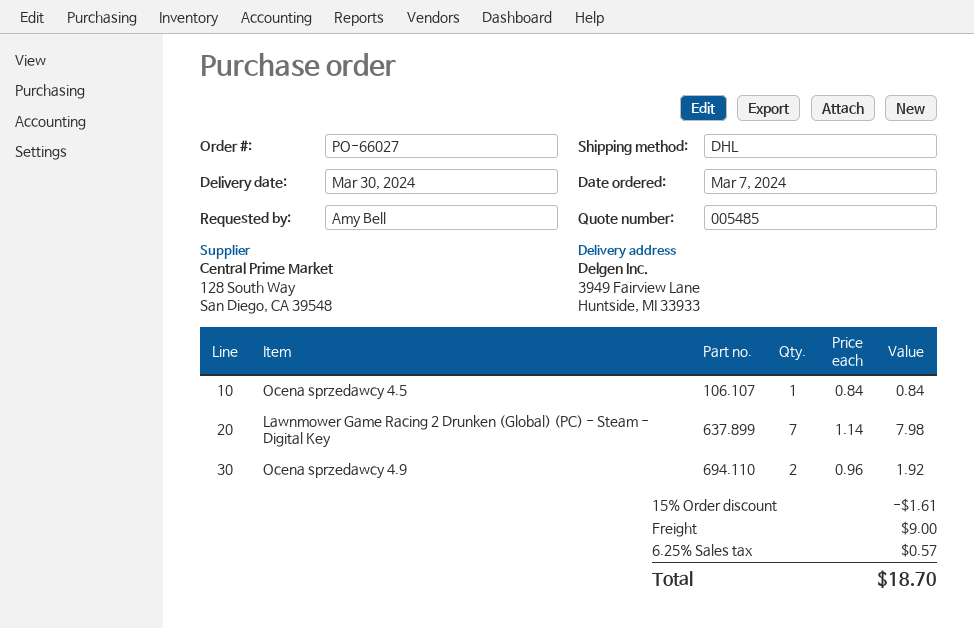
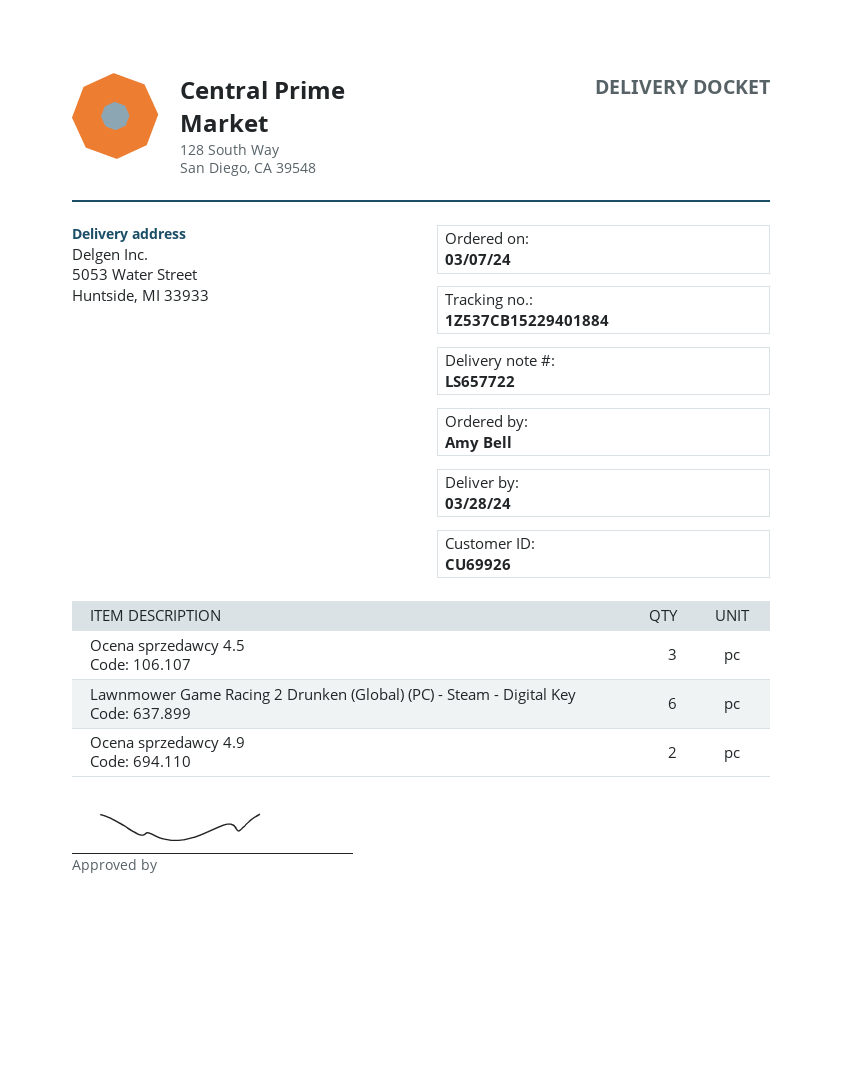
delivery date: 2024-03-30 -> 2024-03-28
ship to: 3949 Fairview Lane, Huntside, MI 33933 -> 5053 Water Street, Huntside, MI 33933
Ocena sprzedawcy 4.5: 1 -> 3
Lawnmower Game Racing 2 Drunken (Global) (PC) - Steam - Digital Key: 7 -> 6

